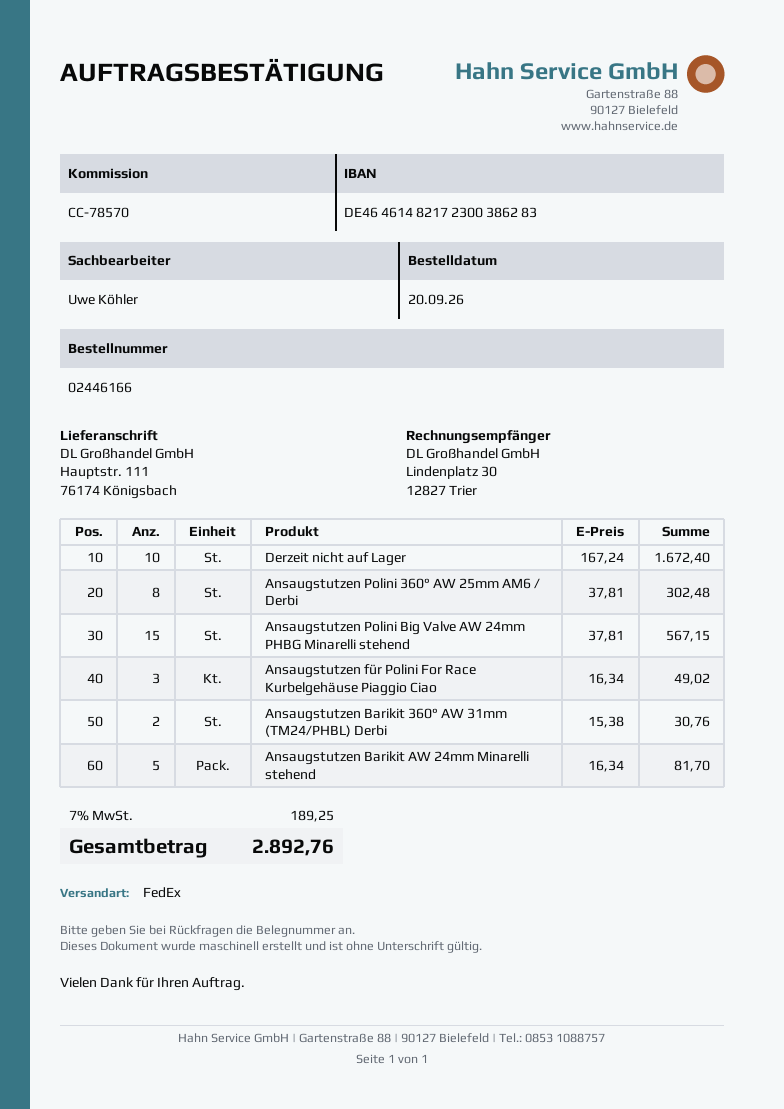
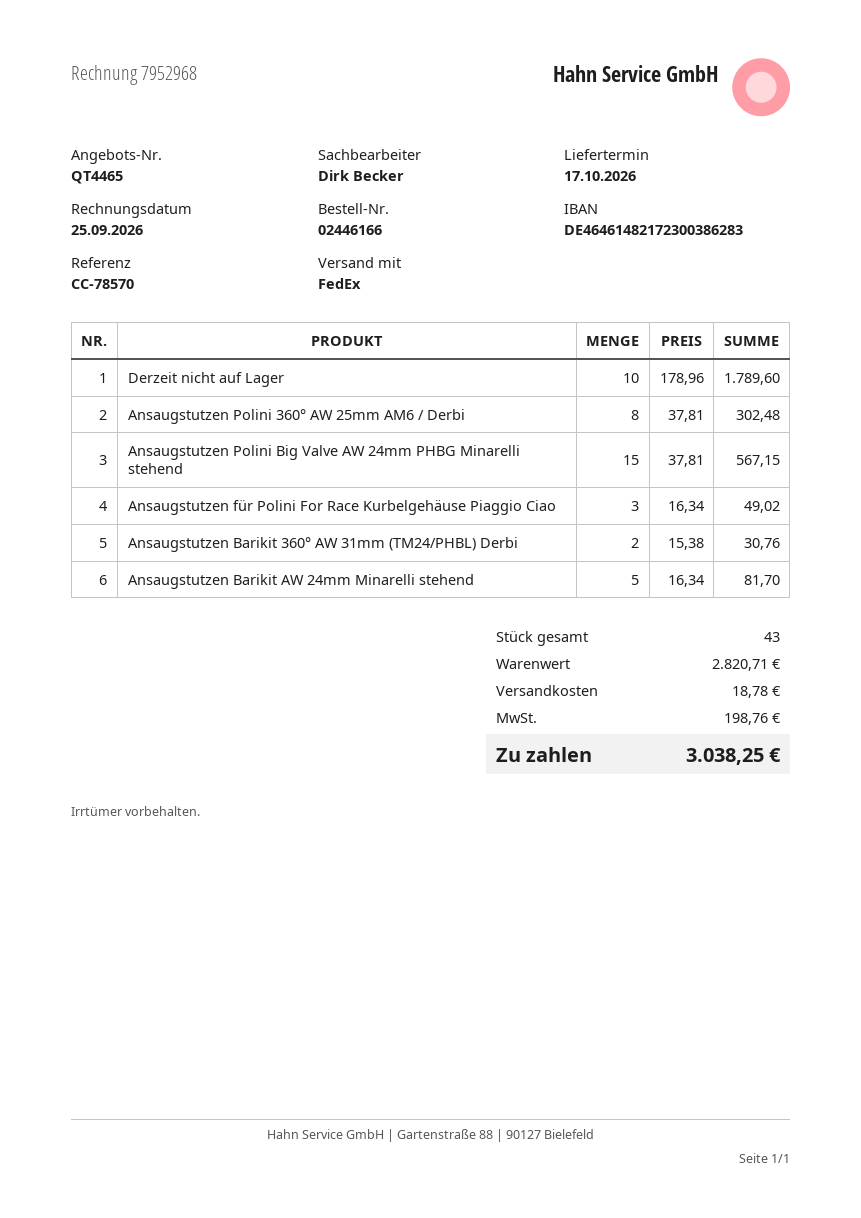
sales rep: Uwe Köhler -> Dirk Becker
Derzeit nicht auf Lager: 10 x 167.24 = 1672.40 -> 10 x 178.96 = 1789.60
shipping: none -> 18.78
tax: 189.25 -> 198.76
total: 2892.76 -> 3038.25

